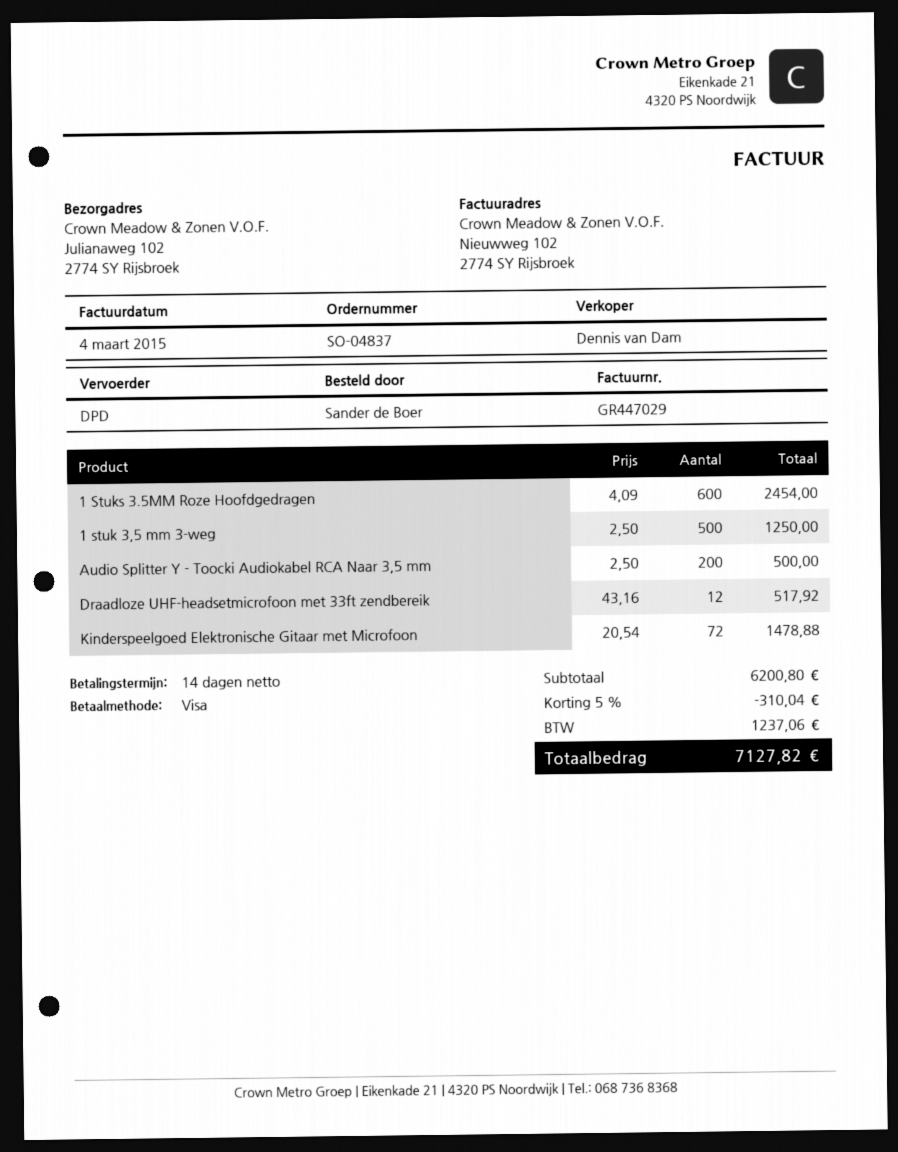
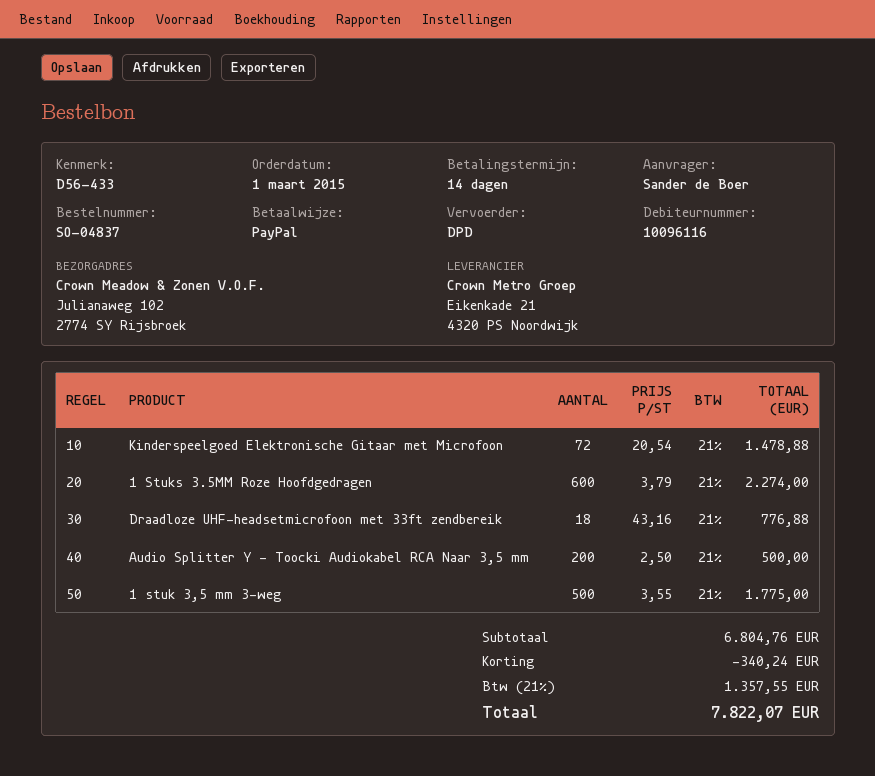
payment method: Visa -> PayPal
1 Stuks 3.5MM Roze Hoofdgedragen: 600 x 4.09 = 2454.00 -> 600 x 3.79 = 2274.00
1 stuk 3,5 mm 3-weg: 500 x 2.50 = 1250.00 -> 500 x 3.55 = 1775.00
Draadloze UHF-headsetmicrofoon met 33ft zendbereik: 12 x 43.16 = 517.92 -> 18 x 43.16 = 776.88
subtotal: 6200.80 -> 6804.76
discount: 310.04 -> 340.24
tax: 1237.06 -> 1357.55
total: 7127.82 -> 7822.07

